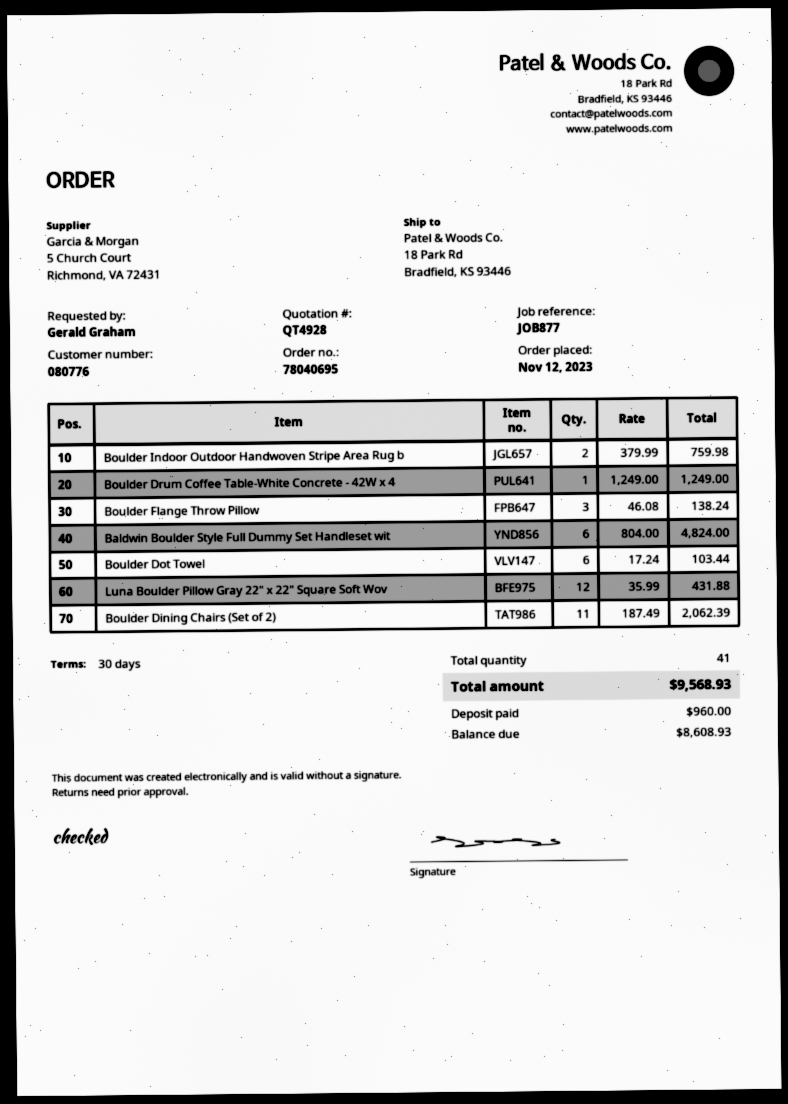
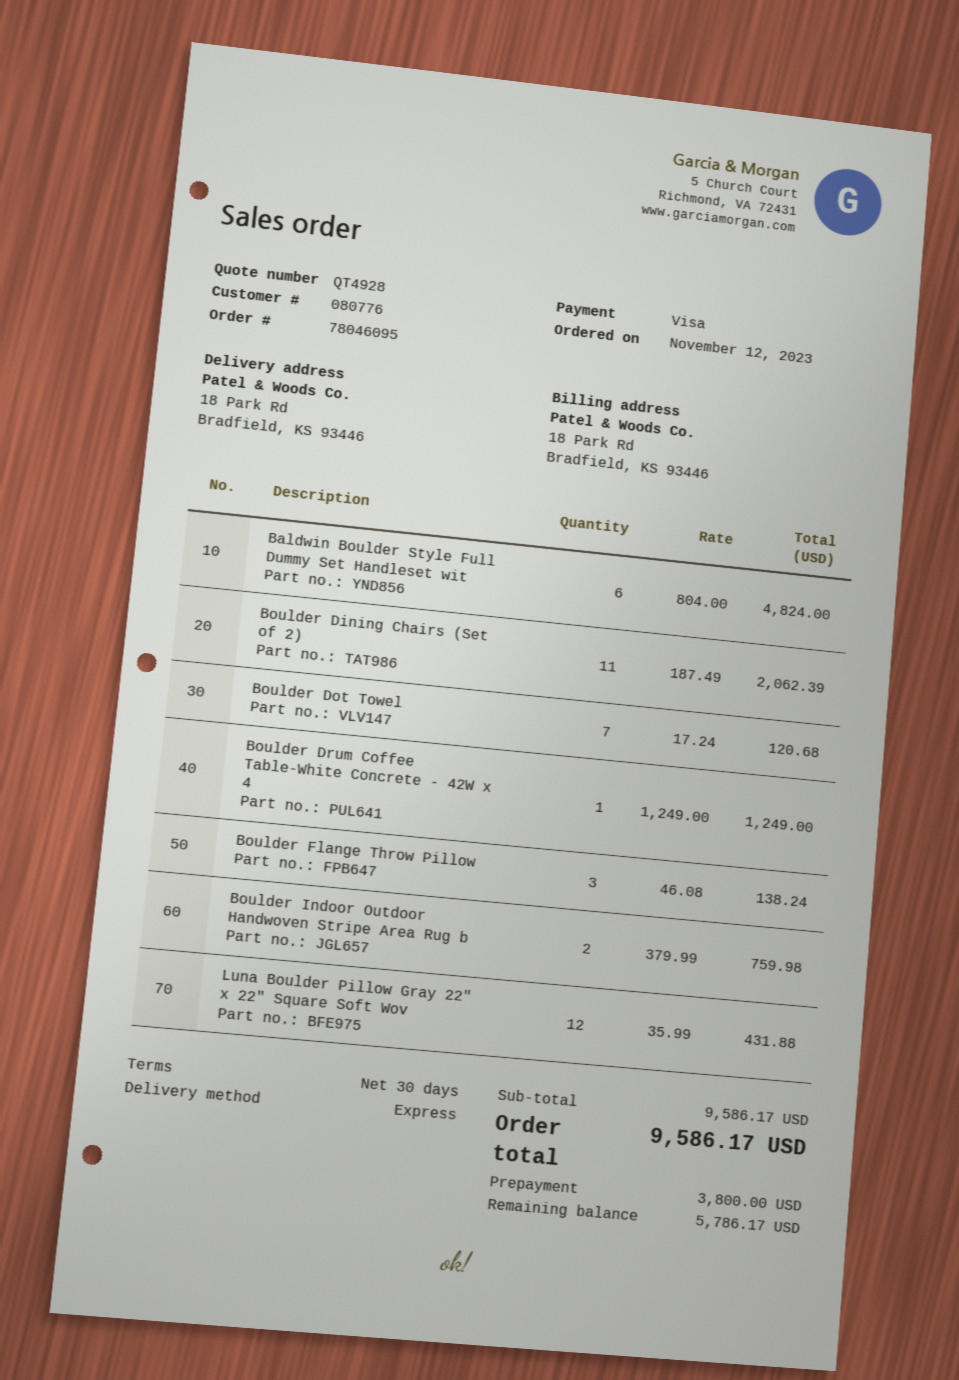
order number: 78040695 -> 78046095
Boulder Dot Towel: 6 x 17.24 = 103.44 -> 7 x 17.24 = 120.68
total: 9568.93 -> 9586.17
deposit: 960.00 -> 3800.00
balance: 8608.93 -> 5786.17

